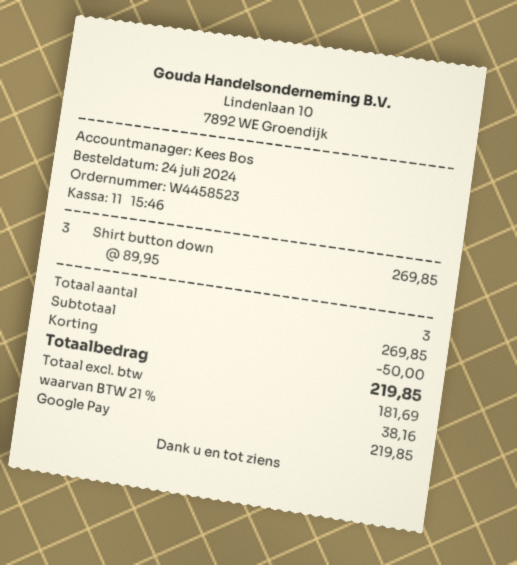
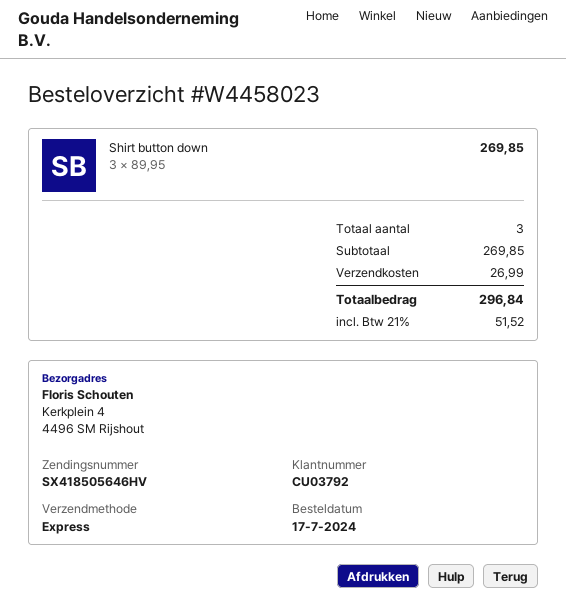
order number: W4458523 -> W4458023
order date: 2024-07-24 -> 2024-07-17
discount: 50.00 -> none
shipping: none -> 26.99
tax: 21% = 38.16 -> 21% = 51.52
total: 219.85 -> 296.84

